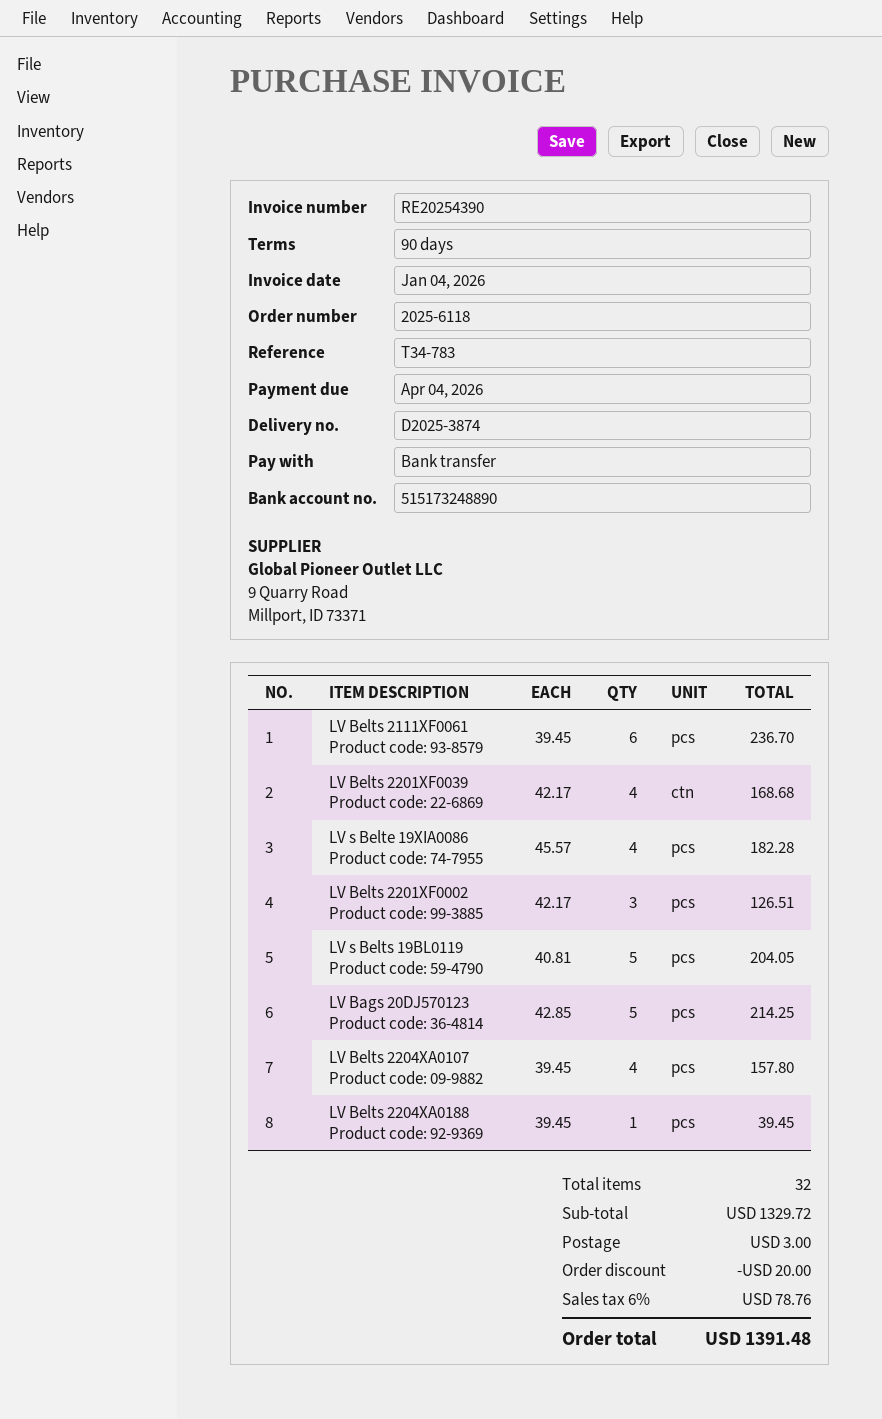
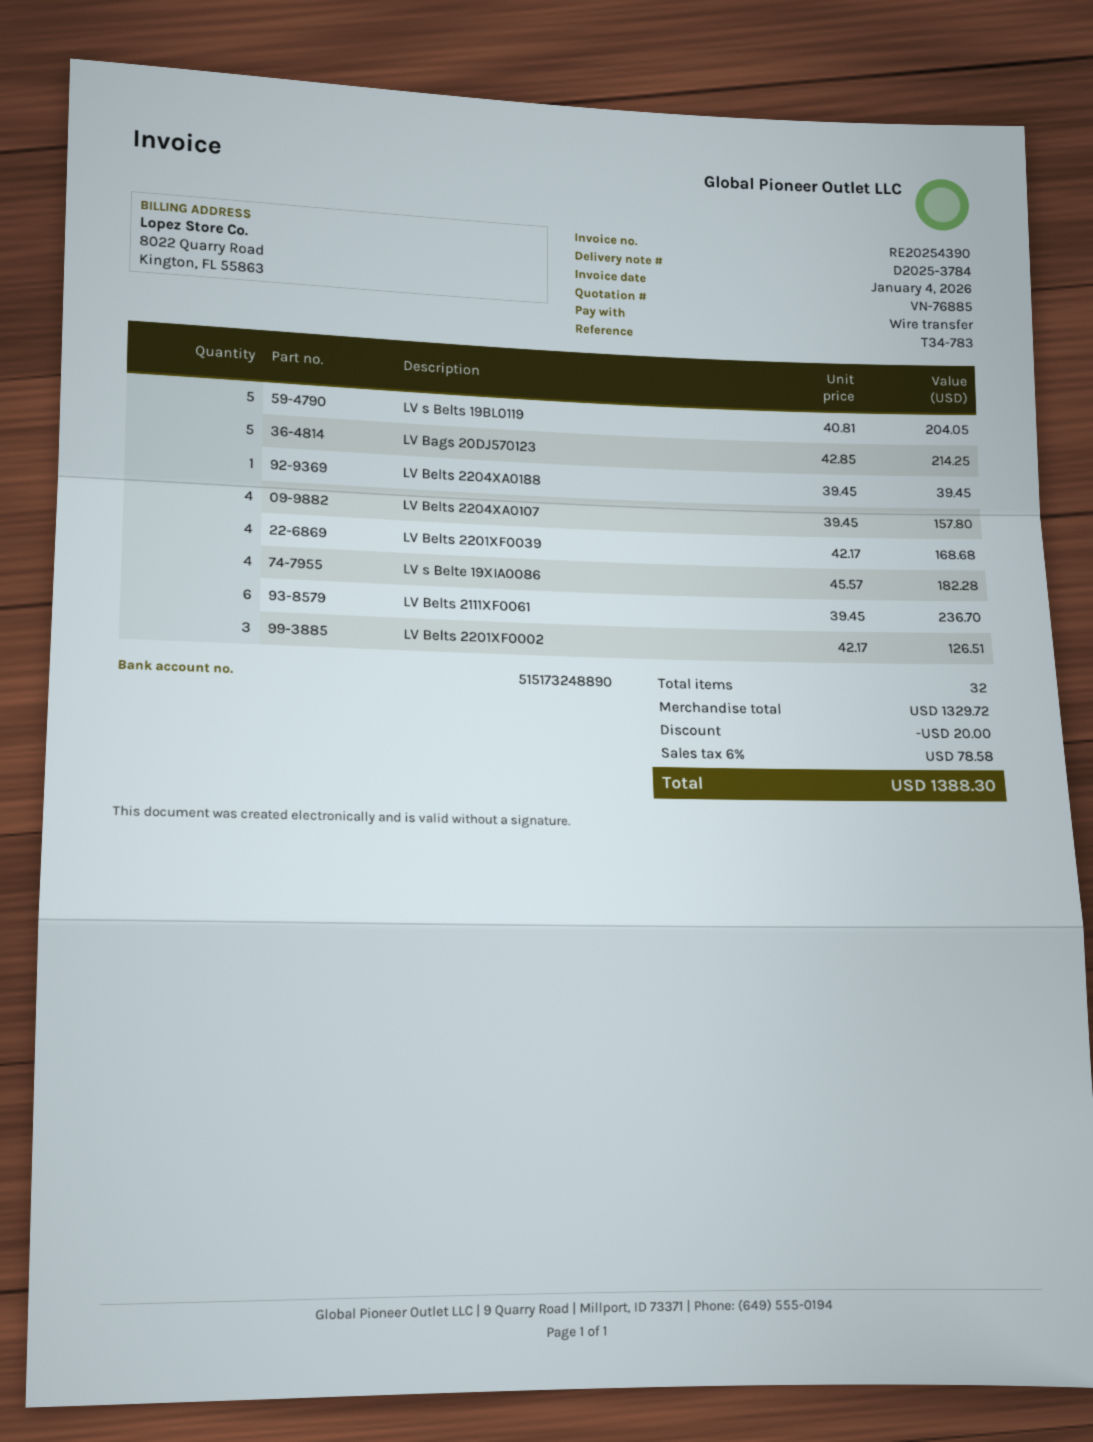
delivery note number: D2025-3874 -> D2025-3784
shipping: 3.00 -> none
tax: 6% = 78.76 -> 6% = 78.58
total: 1391.48 -> 1388.30

